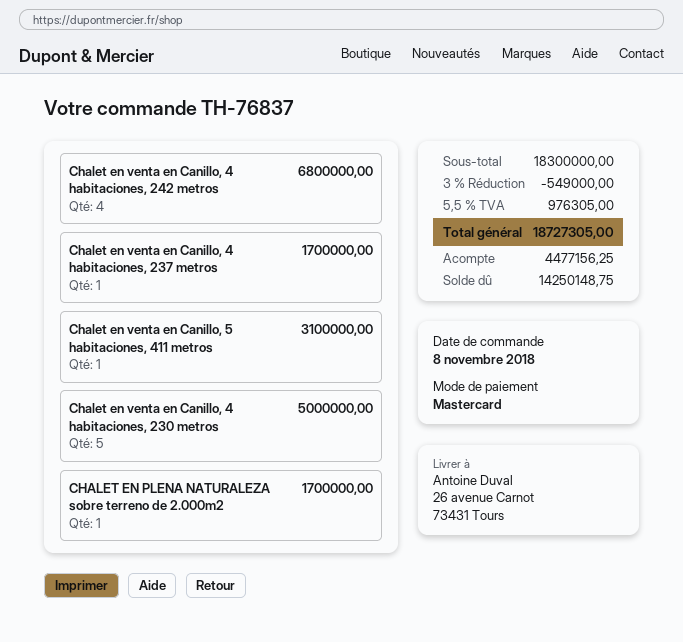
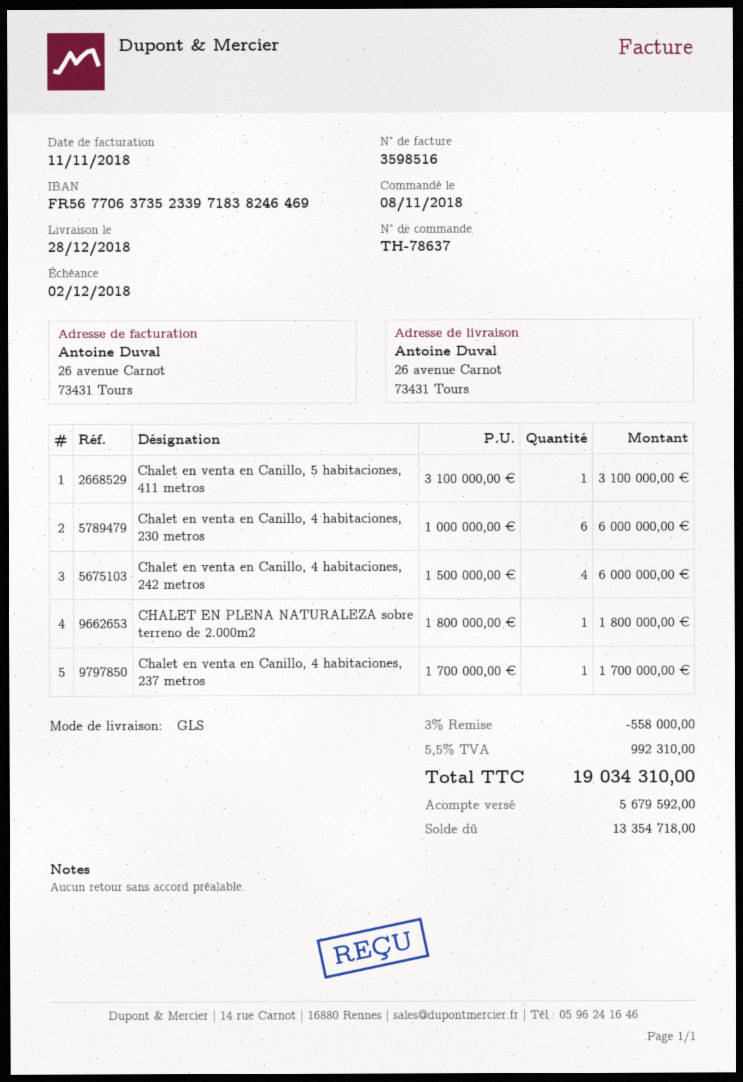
order number: TH-76837 -> TH-78637
Chalet en venta en Canillo, 4 habitaciones, 242 metros: 4 for 6800000.00 -> 4 for 6000000.00
Chalet en venta en Canillo, 4 habitaciones, 230 metros: 5 for 5000000.00 -> 6 for 6000000.00
CHALET EN PLENA NATURALEZA sobre terreno de 2.000m2: 1 for 1700000.00 -> 1 for 1800000.00
discount: 3% = 549000.00 -> 3% = 558000.00
tax: 5.5% = 976305.00 -> 5.5% = 992310.00
total: 18727305.00 -> 19034310.00
deposit: 4477156.25 -> 5679592.00
balance: 14250148.75 -> 13354718.00

